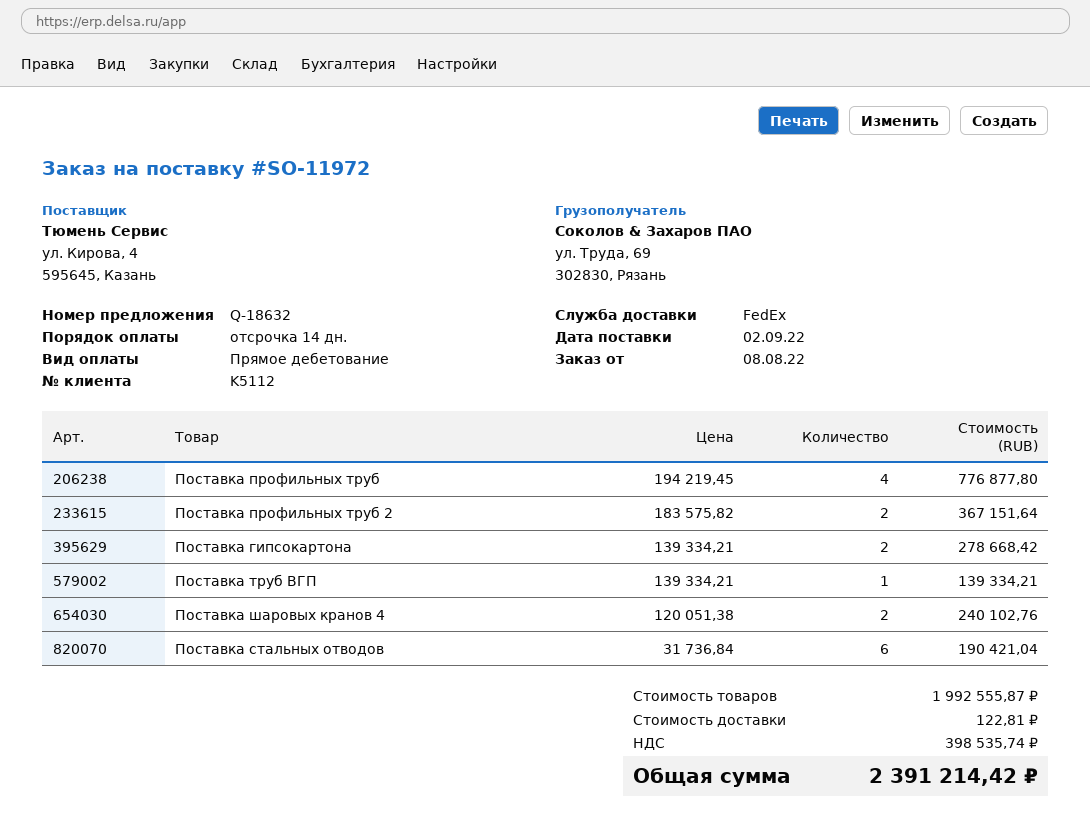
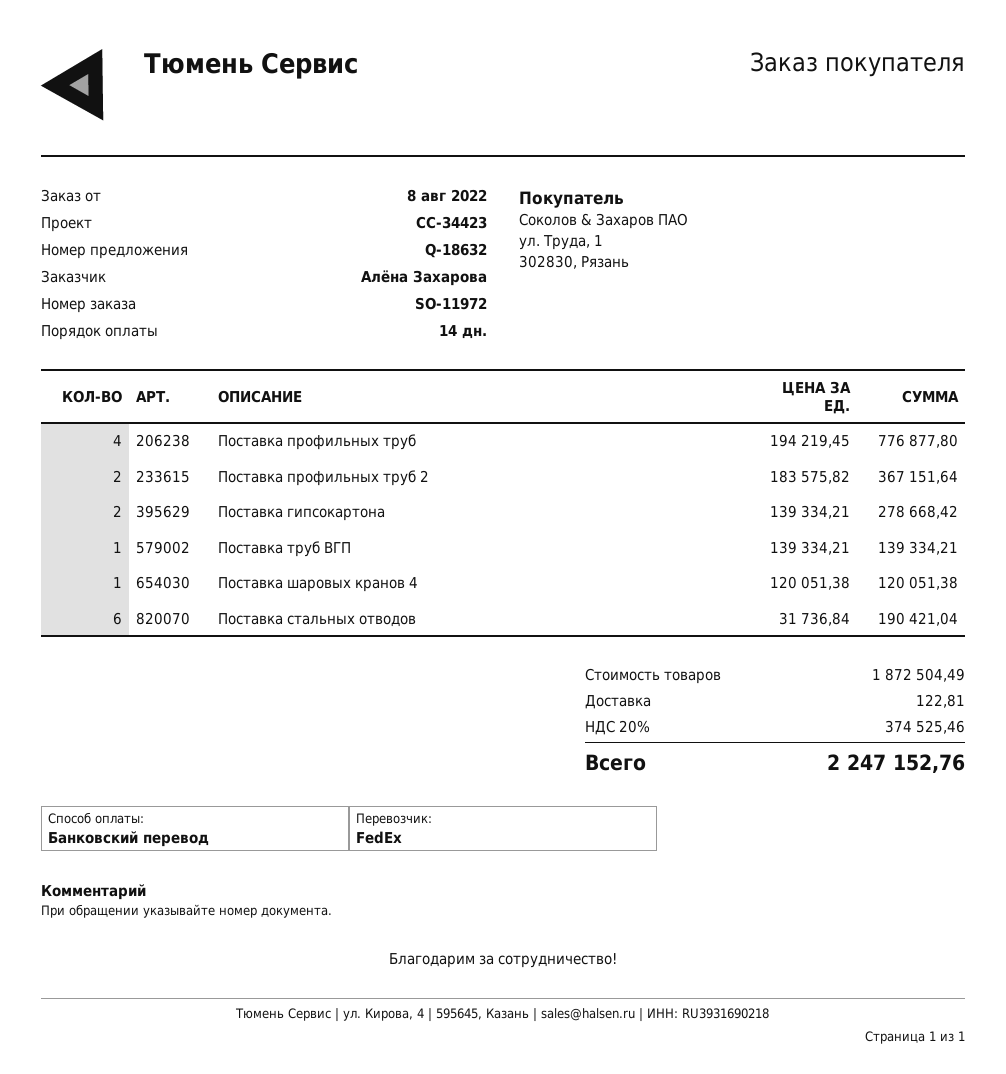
payment method: direct debit -> bank transfer
Поставка шаровых кранов 4: 2 x 120051.38 = 240102.76 -> 1 x 120051.38 = 120051.38
subtotal: 1992555.87 -> 1872504.49
tax: 398535.74 -> 374525.46
total: 2391214.42 -> 2247152.76

